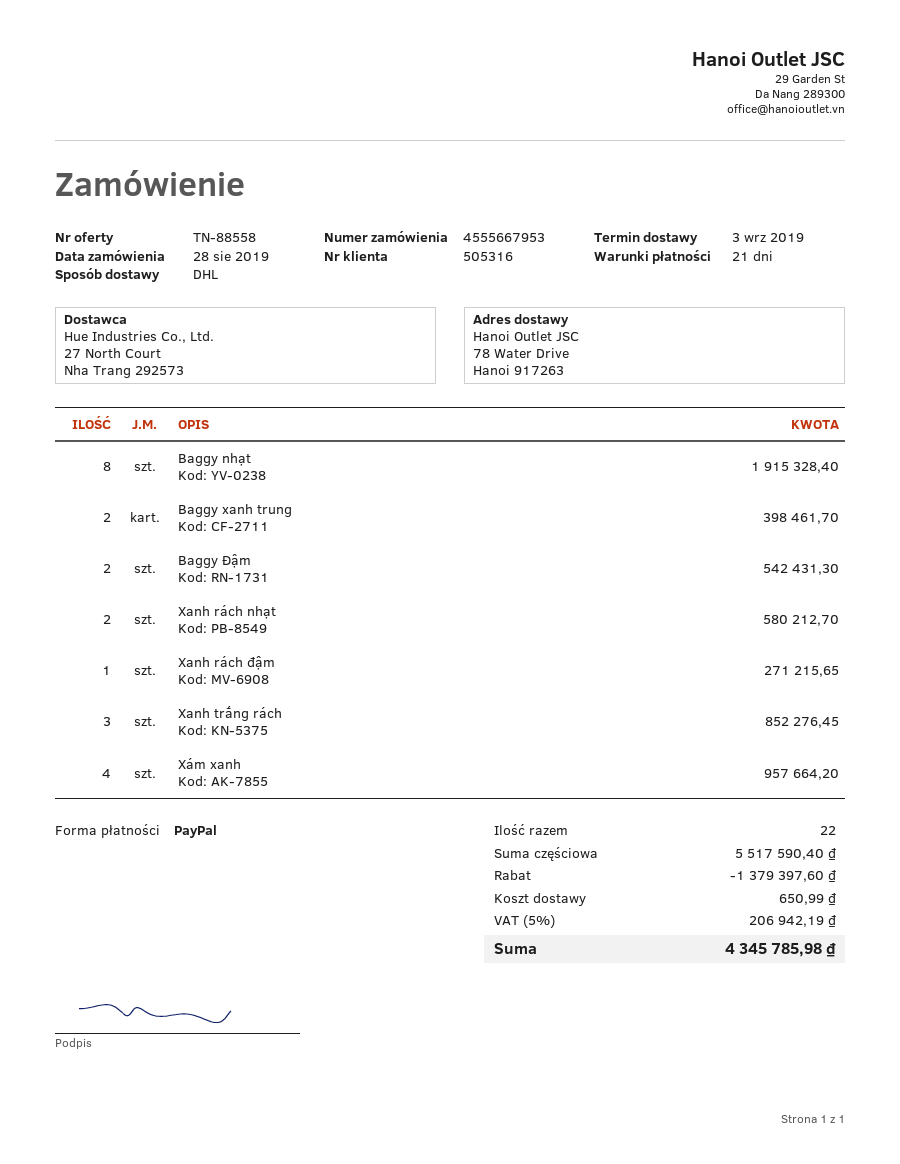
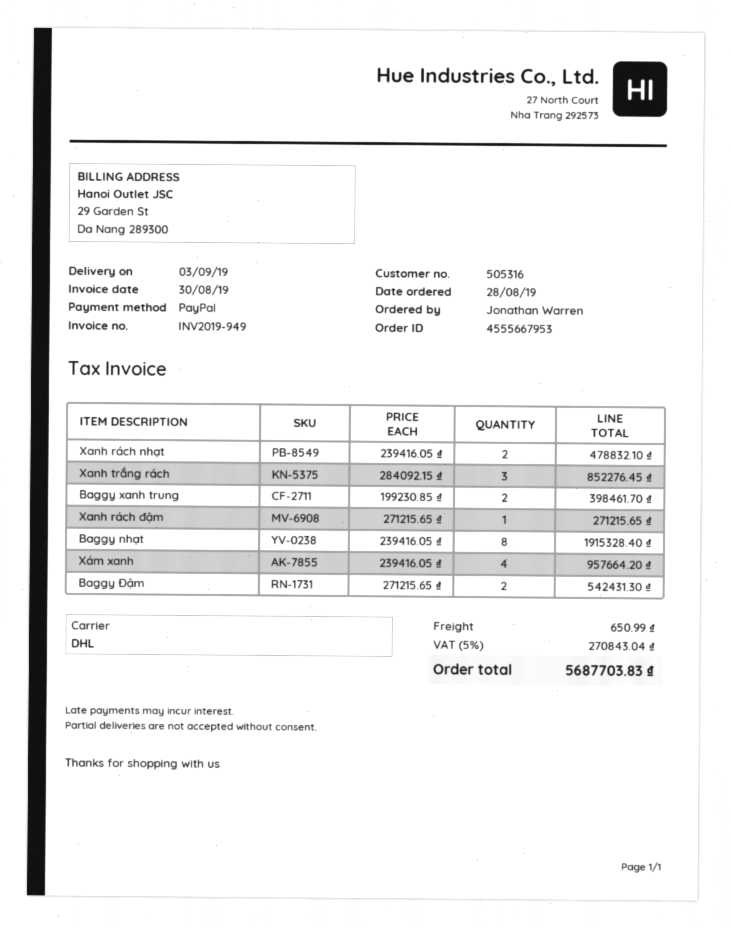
Xanh rách nhạt: 2 for 580212.70 -> 2 for 478832.10
discount: 1379397.60 -> none
tax: 5% = 206942.19 -> 5% = 270843.04
total: 4345785.98 -> 5687703.83

